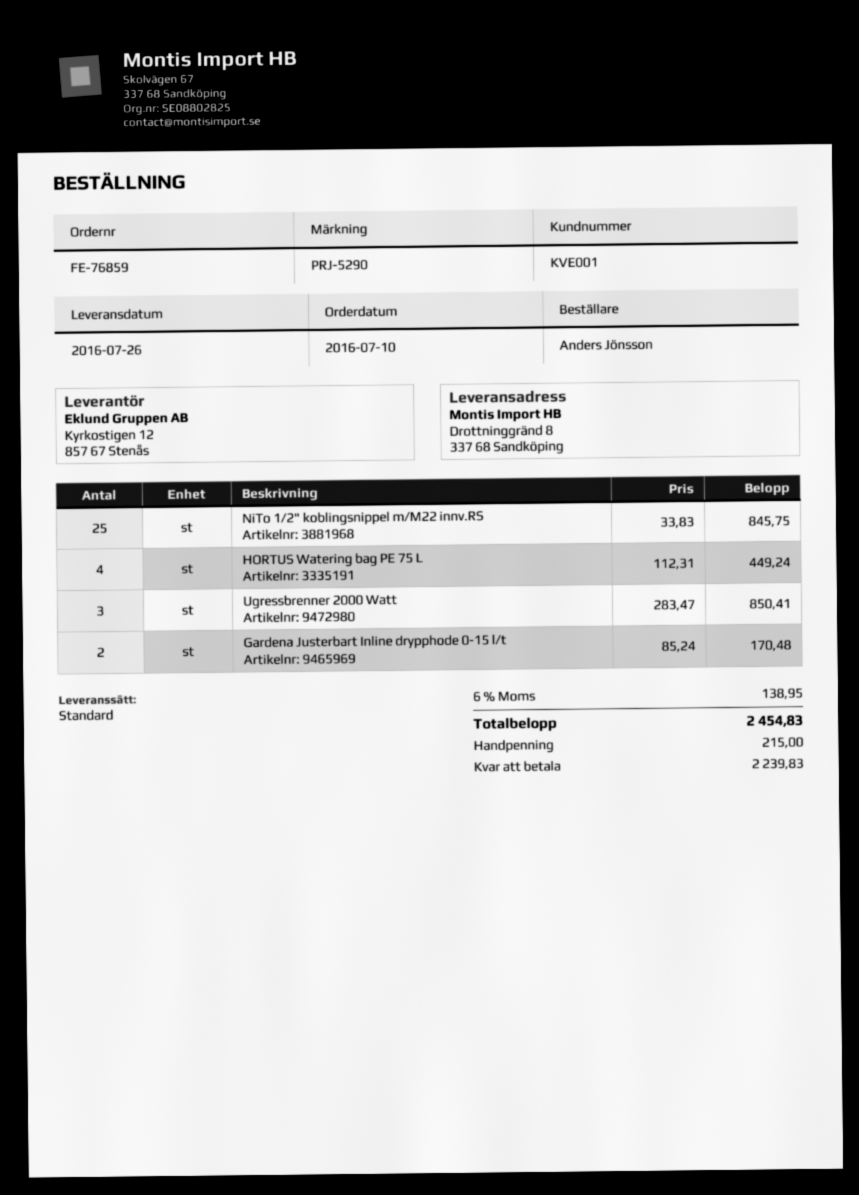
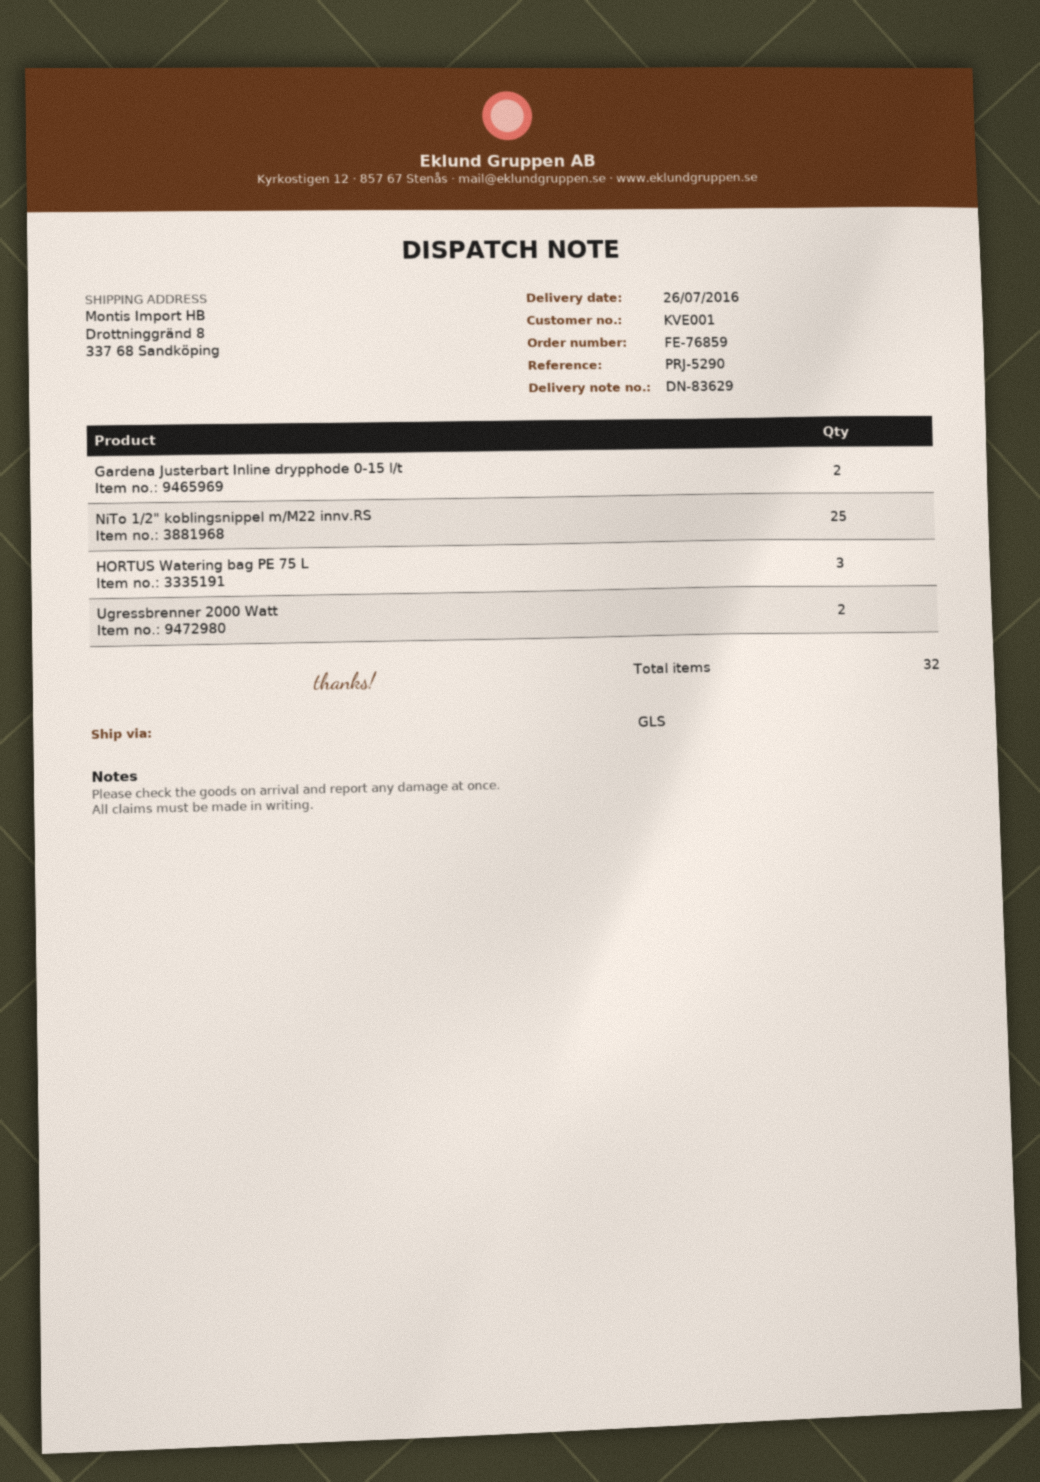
shipping method: standard -> GLS
HORTUS Watering bag PE 75 L: 4 -> 3
Ugressbrenner 2000 Watt: 3 -> 2

